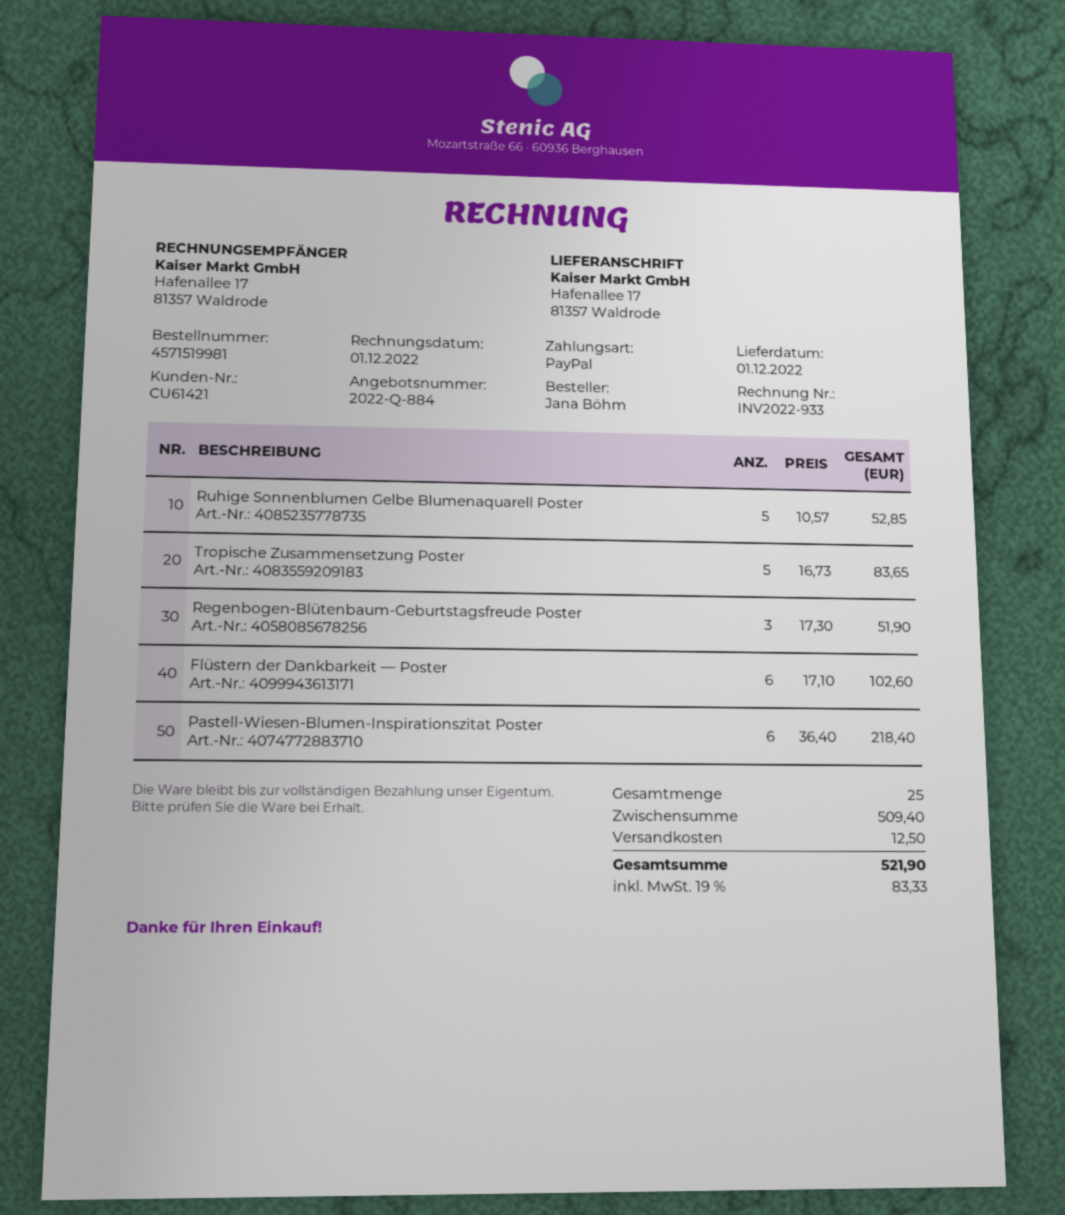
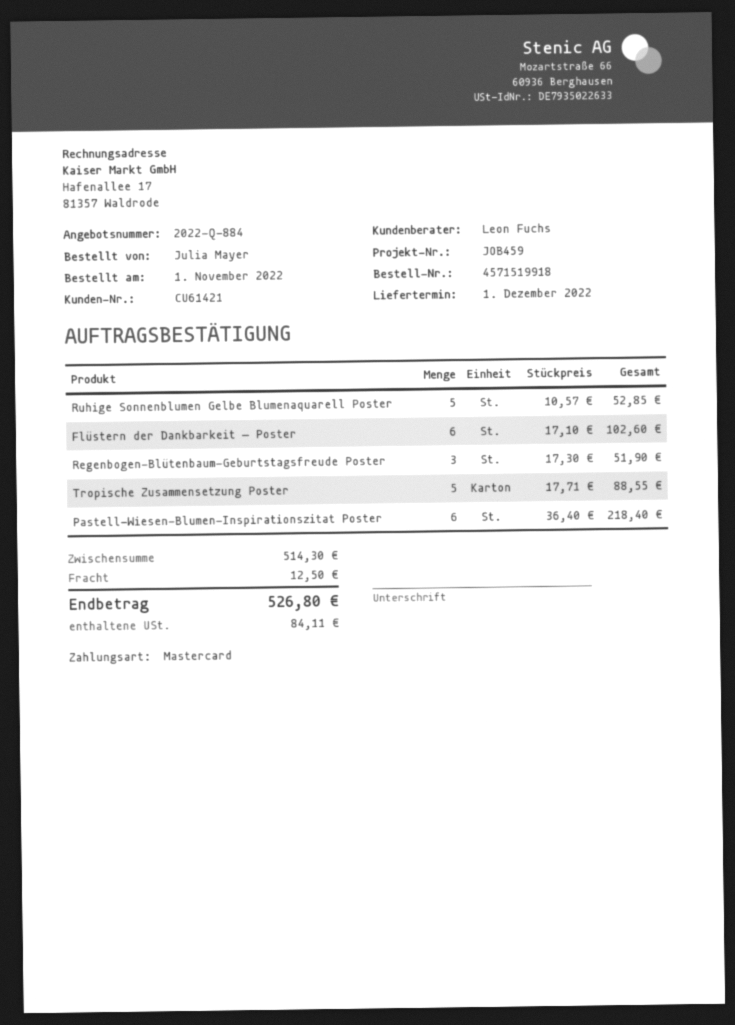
order number: 4571519981 -> 4571519918
ordered by: Jana Böhm -> Julia Mayer
payment method: PayPal -> Mastercard
Tropische Zusammensetzung Poster: 5 x 16.73 = 83.65 -> 5 x 17.71 = 88.55
subtotal: 509.40 -> 514.30
tax: 83.33 -> 84.11
total: 521.90 -> 526.80

